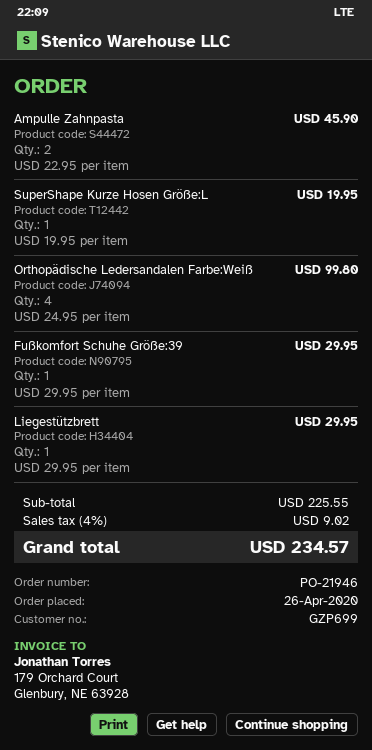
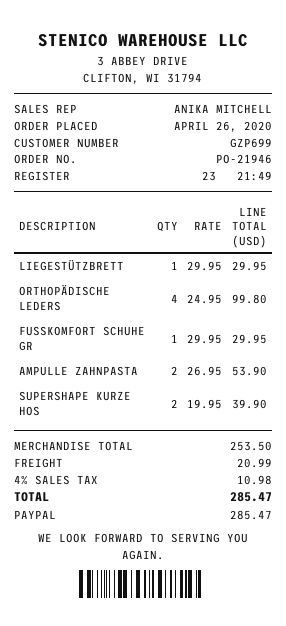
Ampulle Zahnpasta: 2 x 22.95 = 45.90 -> 2 x 26.95 = 53.90
SuperShape Kurze Hosen Größe:L: 1 x 19.95 = 19.95 -> 2 x 19.95 = 39.90
subtotal: 225.55 -> 253.50
shipping: none -> 20.99
tax: 4% = 9.02 -> 4% = 10.98
total: 234.57 -> 285.47

